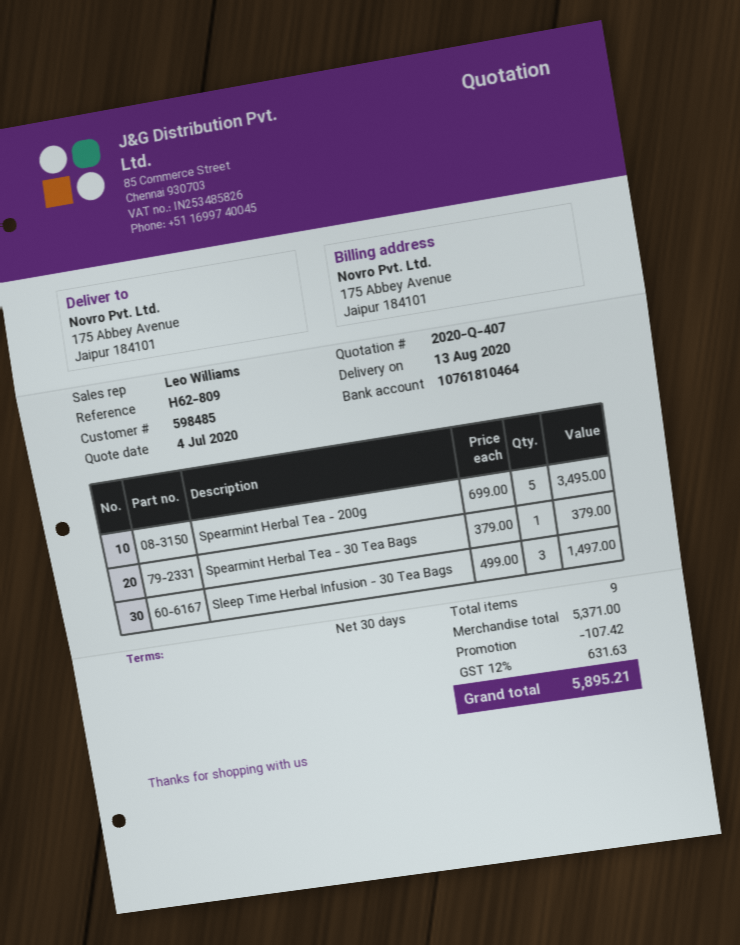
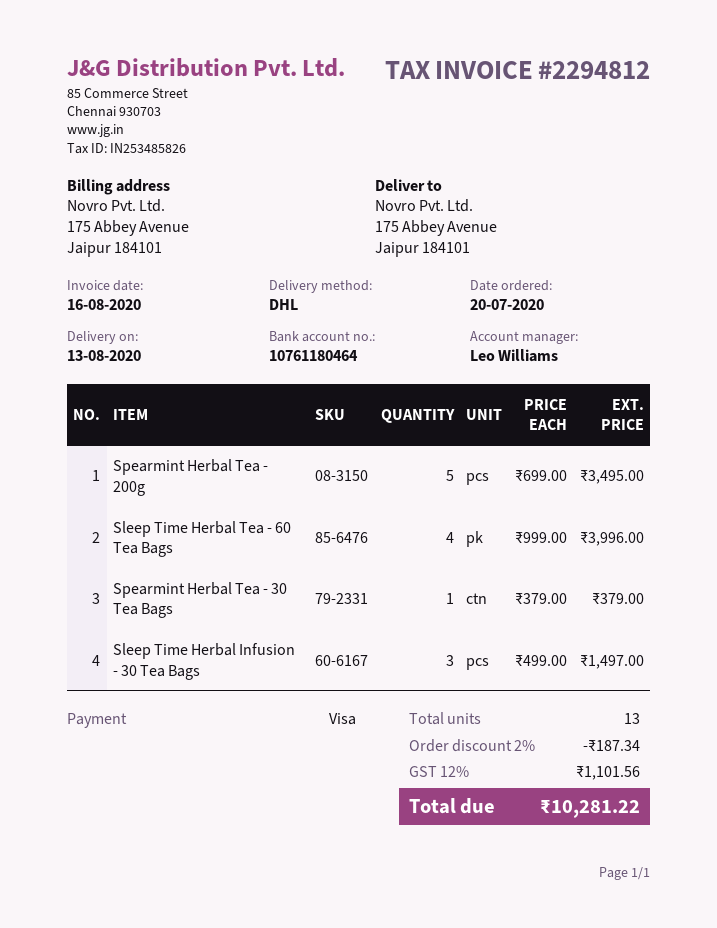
bank account: 10761810464 -> 10761180464
Sleep Time Herbal Tea - 60 Tea Bags: none -> 4 x 999.00 = 3996.00
total quantity: 9 -> 13
discount: 107.42 -> 187.34
tax: 12% = 631.63 -> 12% = 1101.56
total: 5895.21 -> 10281.22

